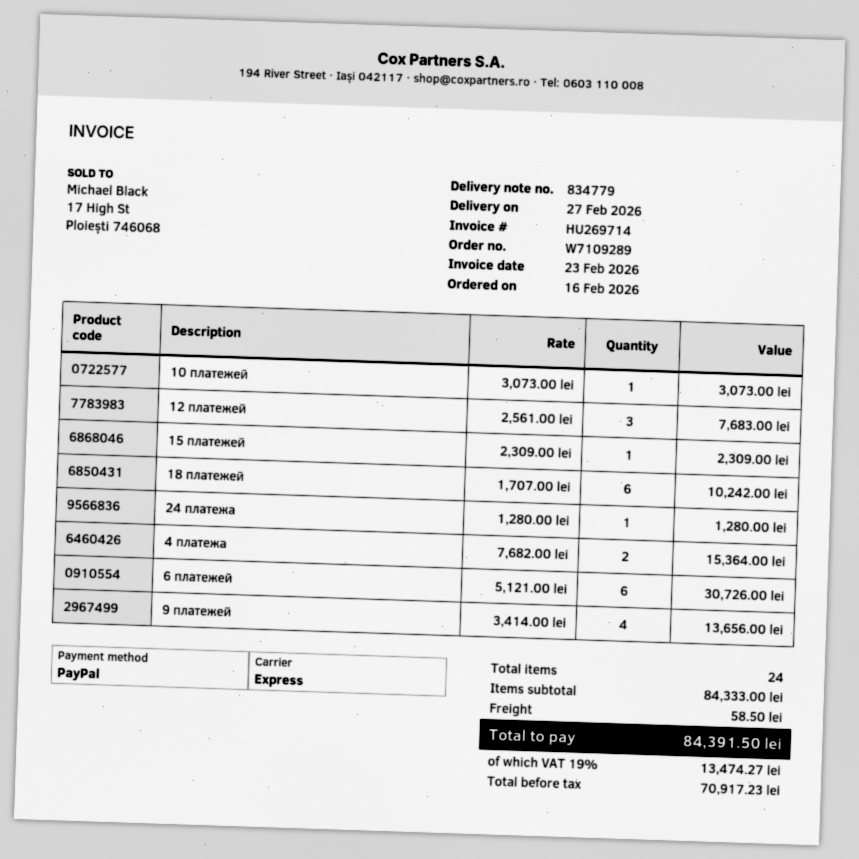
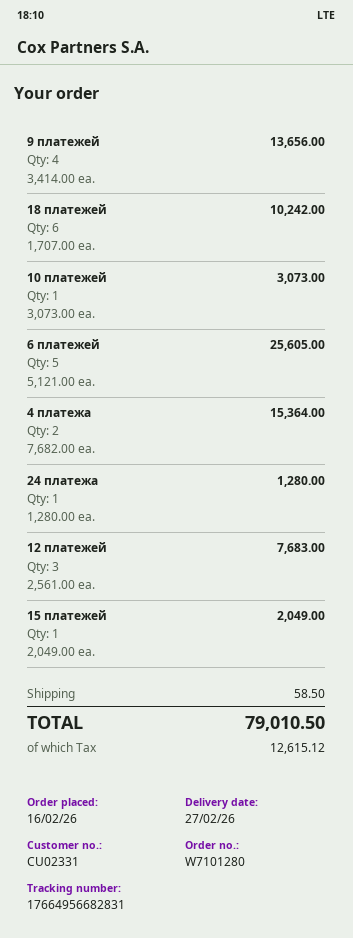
order number: W7109289 -> W7101280
15 платежей: 1 x 2309.00 = 2309.00 -> 1 x 2049.00 = 2049.00
6 платежей: 6 x 5121.00 = 30726.00 -> 5 x 5121.00 = 25605.00
tax: 13474.27 -> 12615.12
total: 84391.50 -> 79010.50

